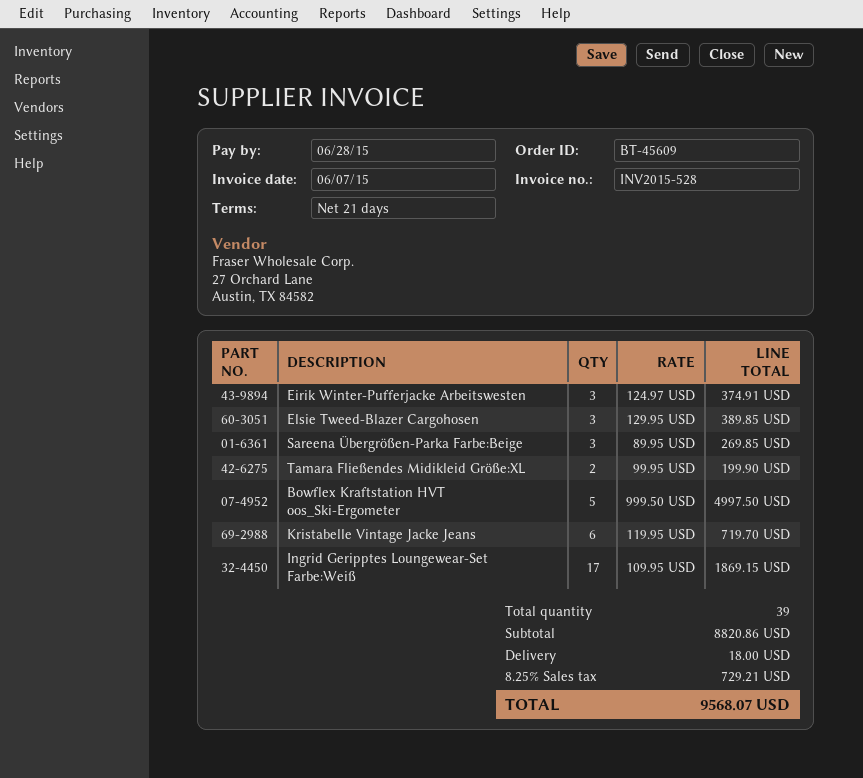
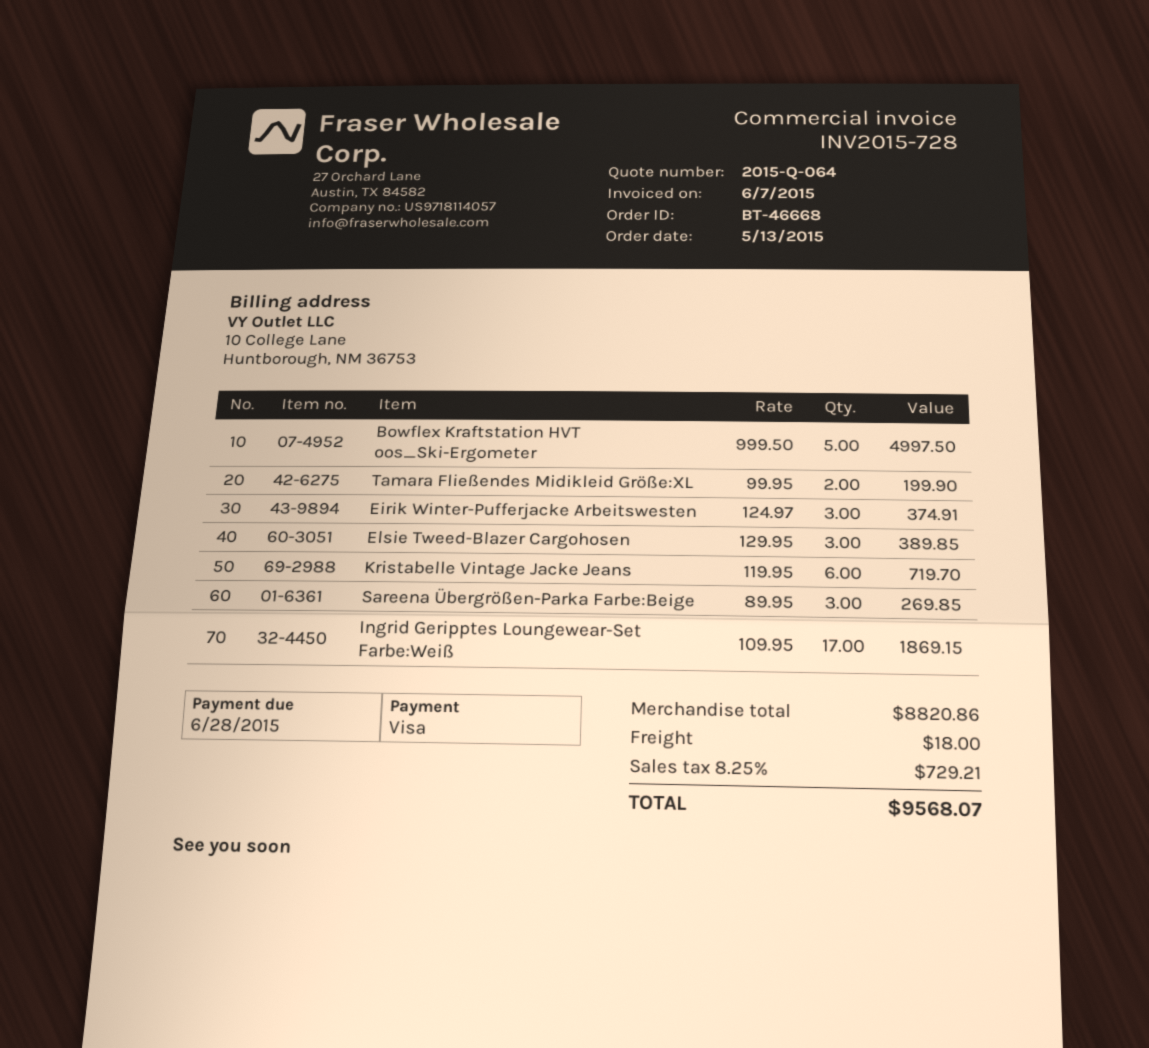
order number: BT-45609 -> BT-46668
invoice number: INV2015-528 -> INV2015-728

